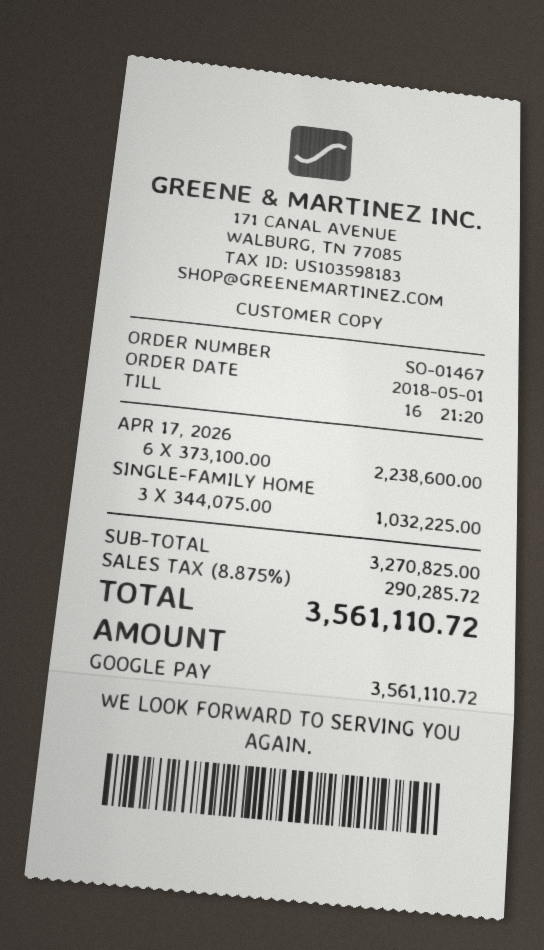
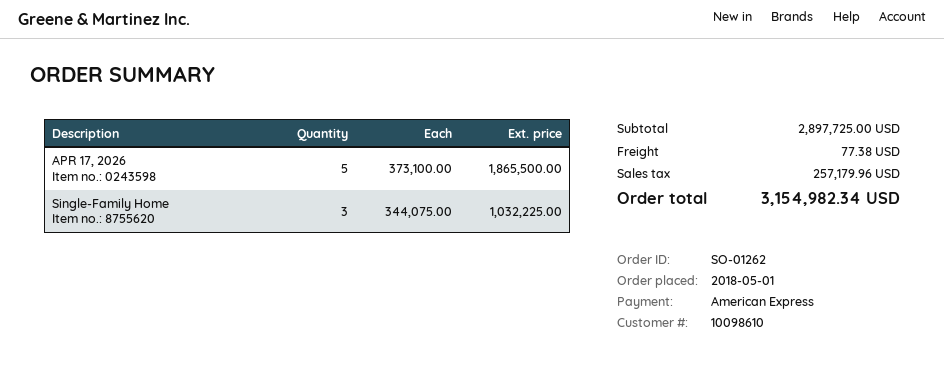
order number: SO-01467 -> SO-01262
payment method: Google Pay -> American Express
APR 17, 2026: 6 x 373100.00 = 2238600.00 -> 5 x 373100.00 = 1865500.00
subtotal: 3270825.00 -> 2897725.00
shipping: none -> 77.38
tax: 290285.72 -> 257179.96
total: 3561110.72 -> 3154982.34

